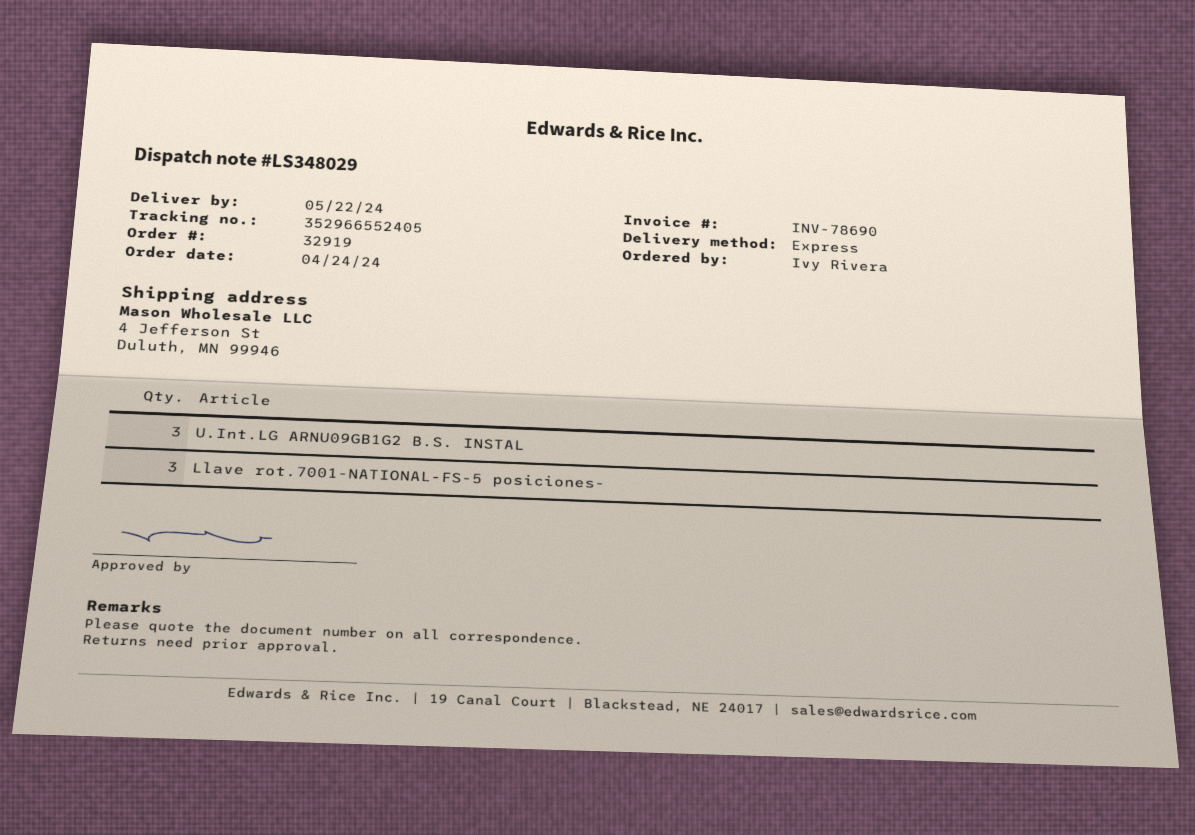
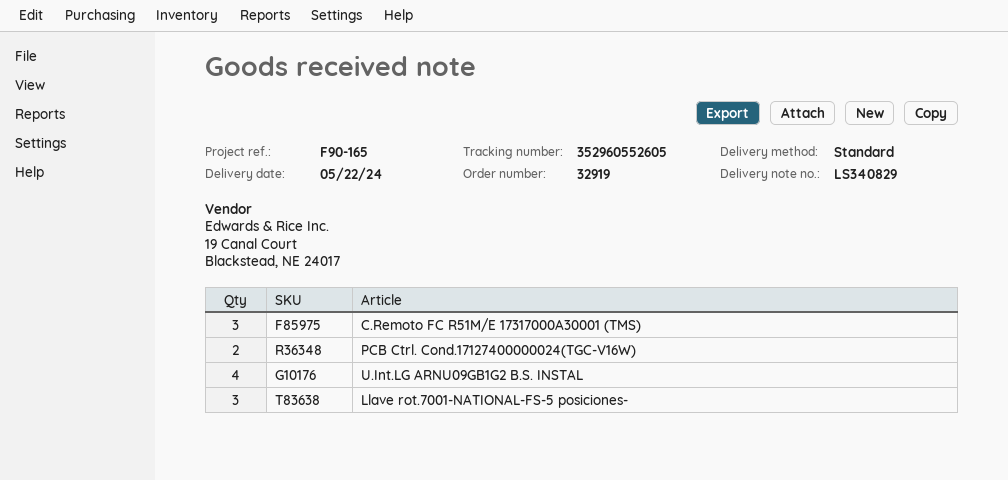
delivery note number: LS348029 -> LS340829
shipping method: express -> standard
tracking number: 352966552405 -> 352960552605
U.Int.LG ARNU09GB1G2 B.S. INSTAL: 3 -> 4
C.Remoto FC R51M/E 17317000A30001 (TMS): none -> 3
PCB Ctrl. Cond.17127400000024(TGC-V16W): none -> 2

